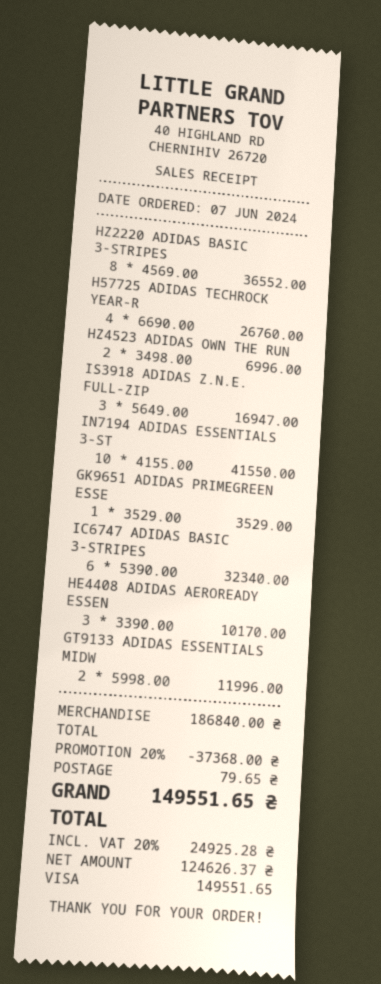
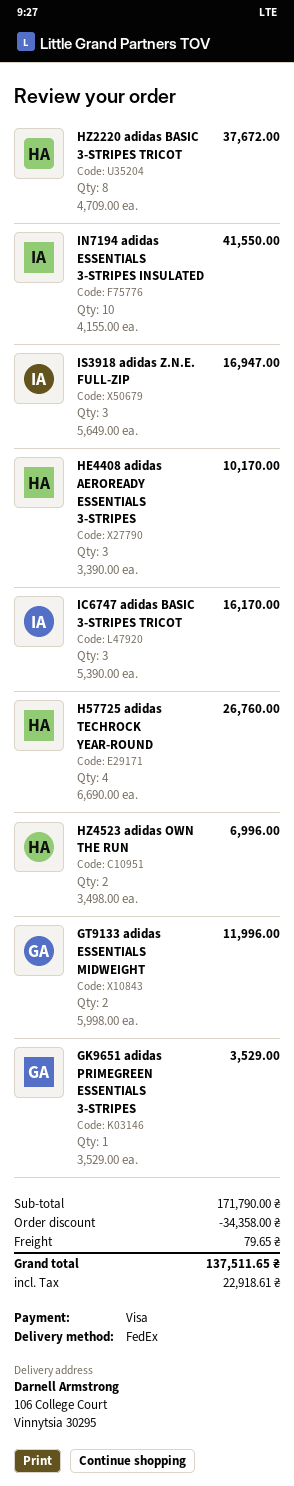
HZ2220 ADIDAS BASIC 3-STRIPES: 8 x 4569.00 = 36552.00 -> 8 x 4709.00 = 37672.00
IC6747 ADIDAS BASIC 3-STRIPES: 6 x 5390.00 = 32340.00 -> 3 x 5390.00 = 16170.00
subtotal: 186840.00 -> 171790.00
discount: 37368.00 -> 34358.00
tax: 24925.28 -> 22918.61
total: 149551.65 -> 137511.65

